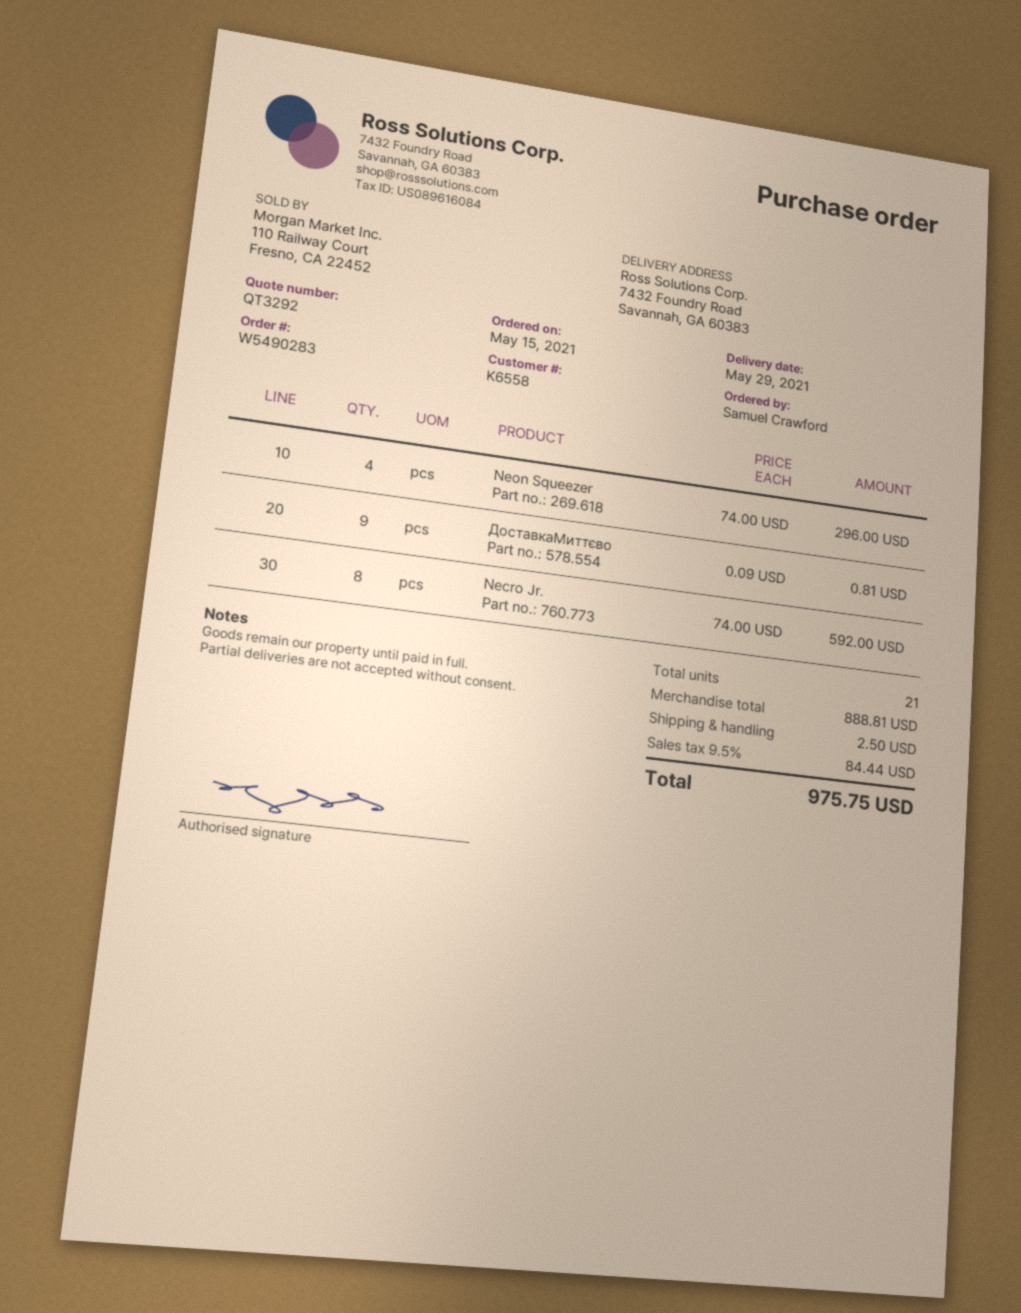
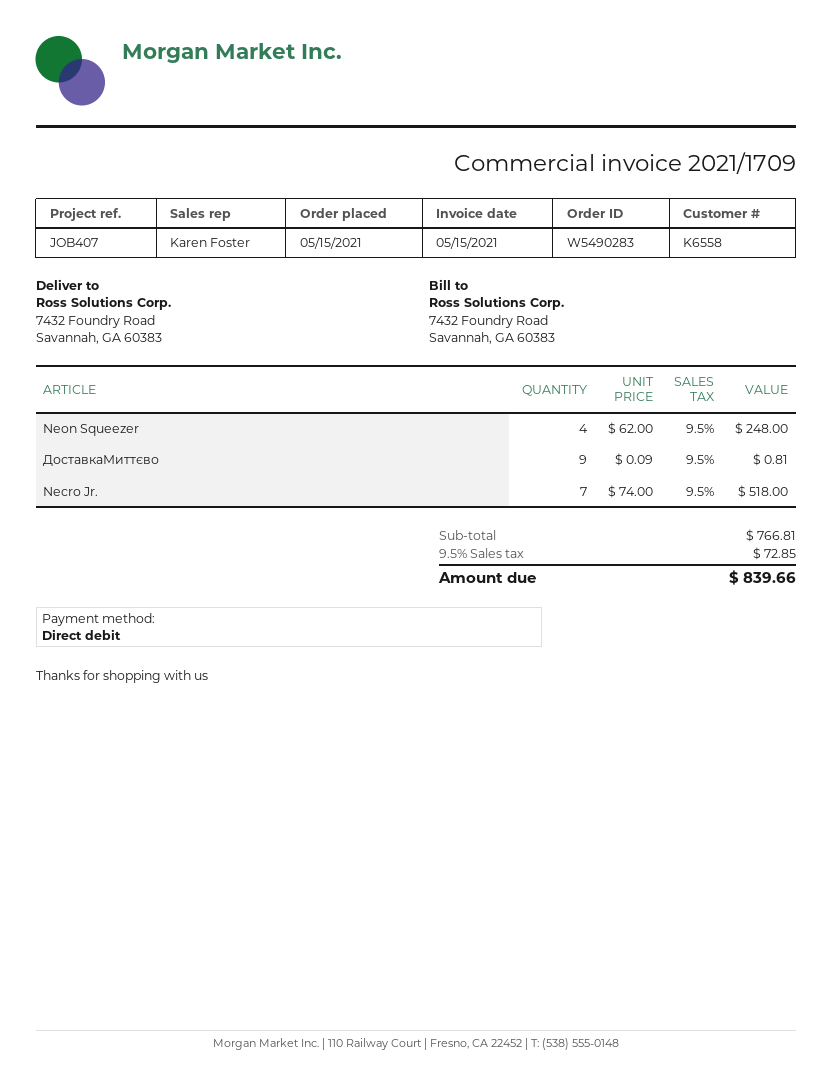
Neon Squeezer: 4 x 74.00 = 296.00 -> 4 x 62.00 = 248.00
Necro Jr.: 8 x 74.00 = 592.00 -> 7 x 74.00 = 518.00
subtotal: 888.81 -> 766.81
shipping: 2.50 -> none
tax: 9.5% = 84.44 -> 9.5% = 72.85
total: 975.75 -> 839.66

